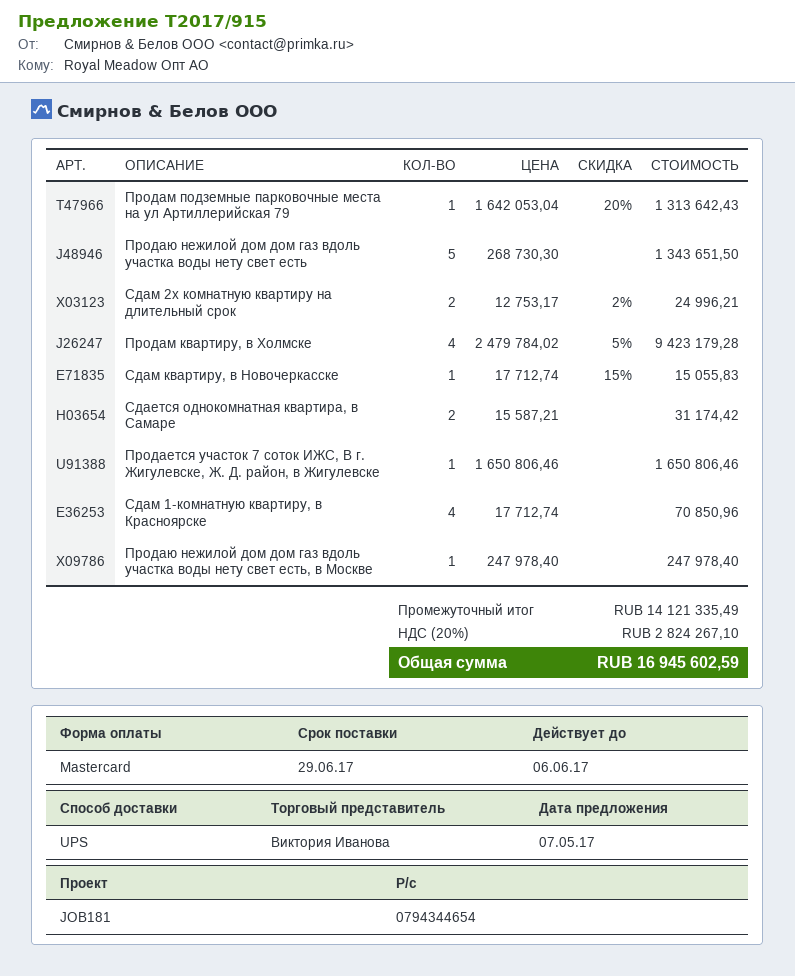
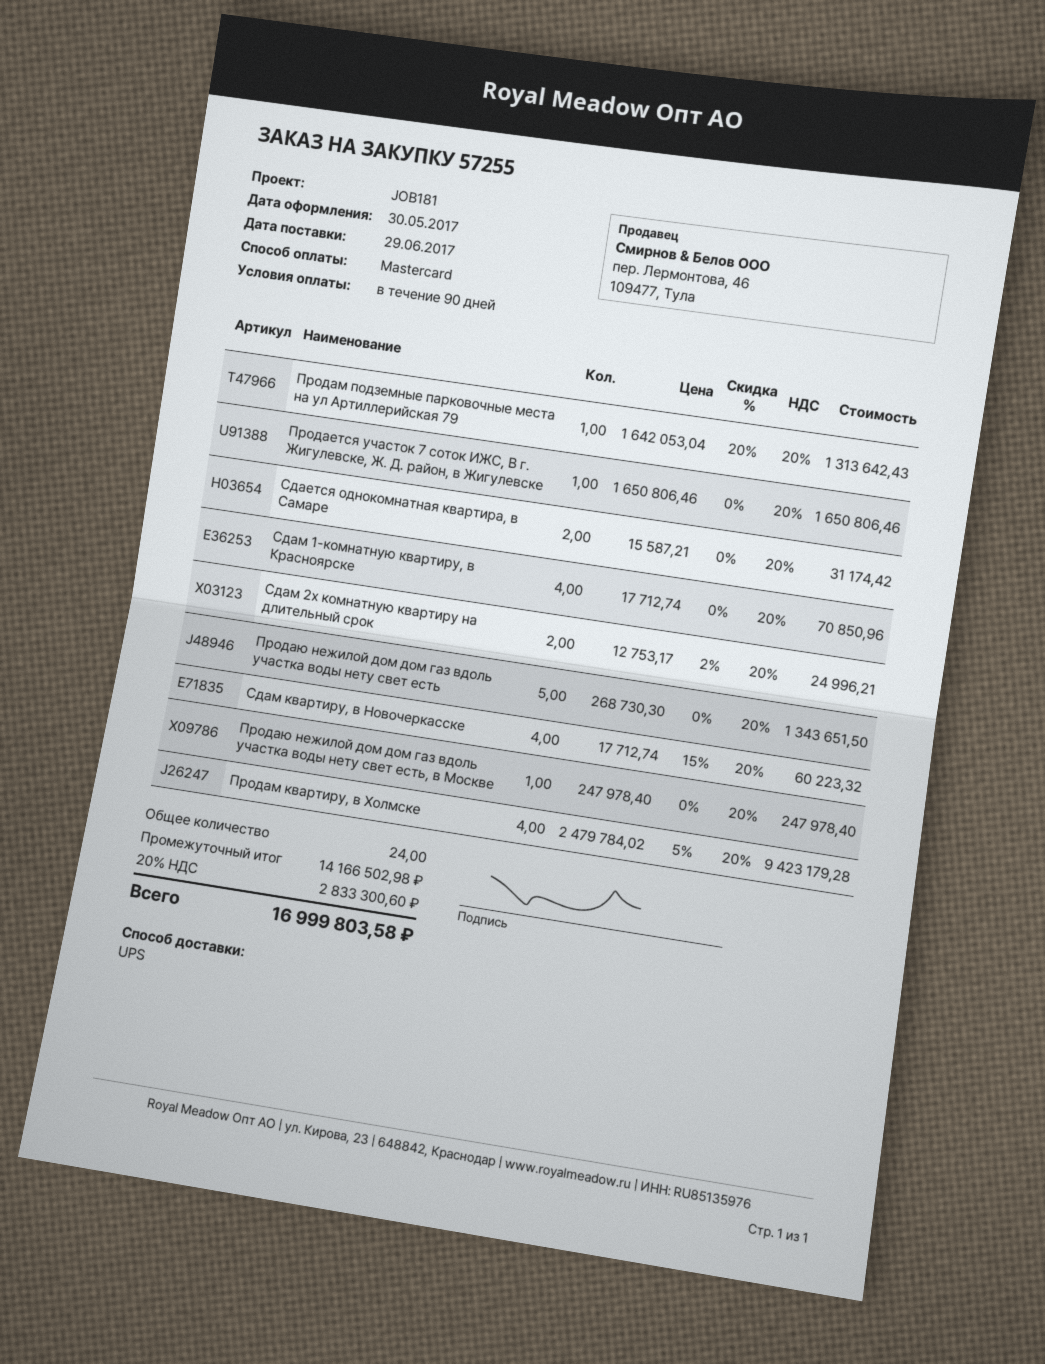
Сдам квартиру, в Новочеркасске: 1 x 17712.74 - 15% = 15055.83 -> 4 x 17712.74 - 15% = 60223.32
subtotal: 14121335.49 -> 14166502.98
tax: 20% = 2824267.10 -> 20% = 2833300.60
total: 16945602.59 -> 16999803.58

